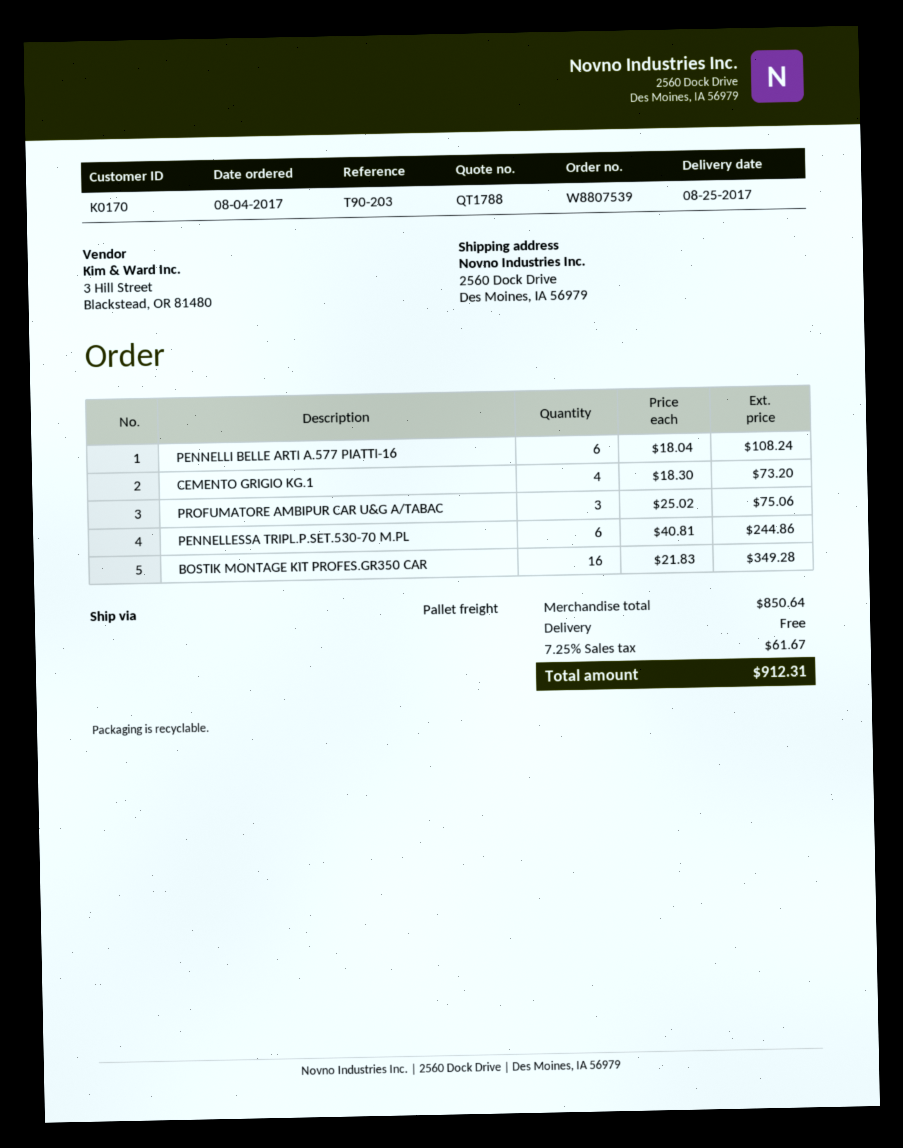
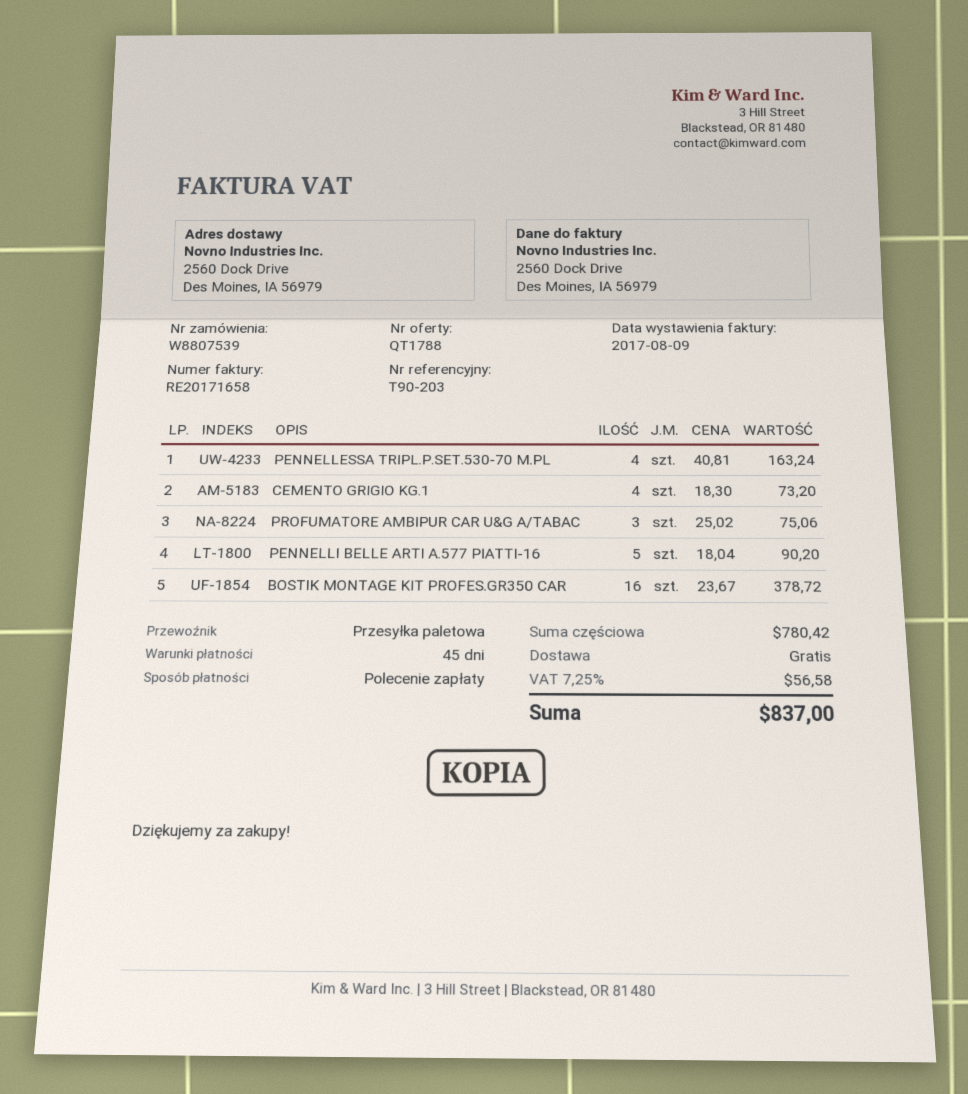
PENNELLI BELLE ARTI A.577 PIATTI-16: 6 x 18.04 = 108.24 -> 5 x 18.04 = 90.20
PENNELLESSA TRIPL.P.SET.530-70 M.PL: 6 x 40.81 = 244.86 -> 4 x 40.81 = 163.24
BOSTIK MONTAGE KIT PROFES.GR350 CAR: 16 x 21.83 = 349.28 -> 16 x 23.67 = 378.72
subtotal: 850.64 -> 780.42
tax: 7.25% = 61.67 -> 7.25% = 56.58
total: 912.31 -> 837.00

